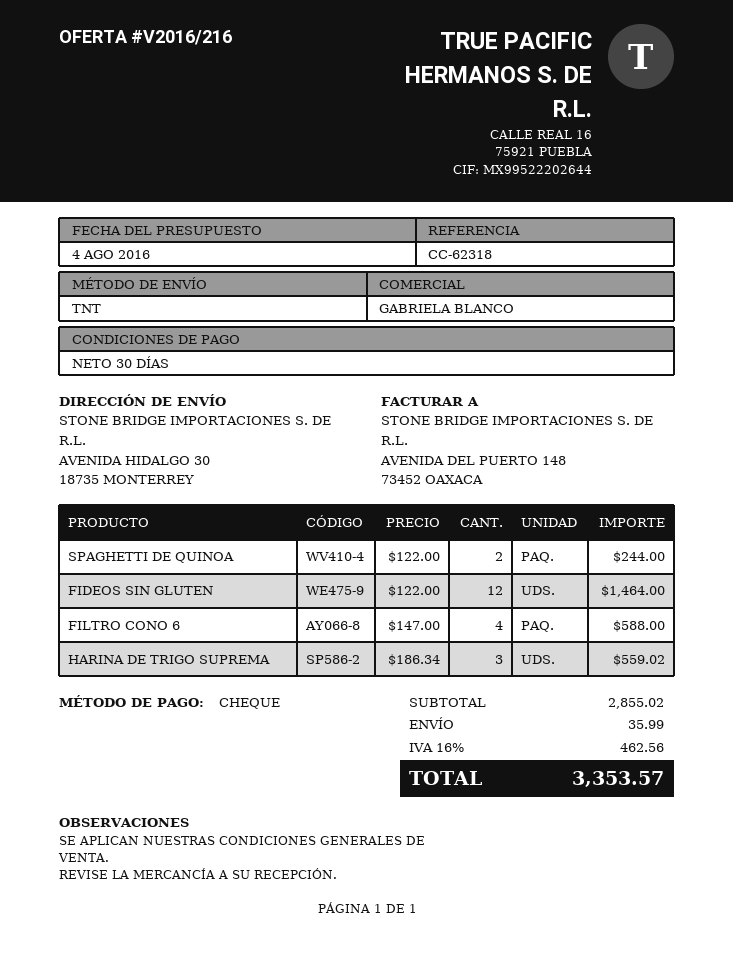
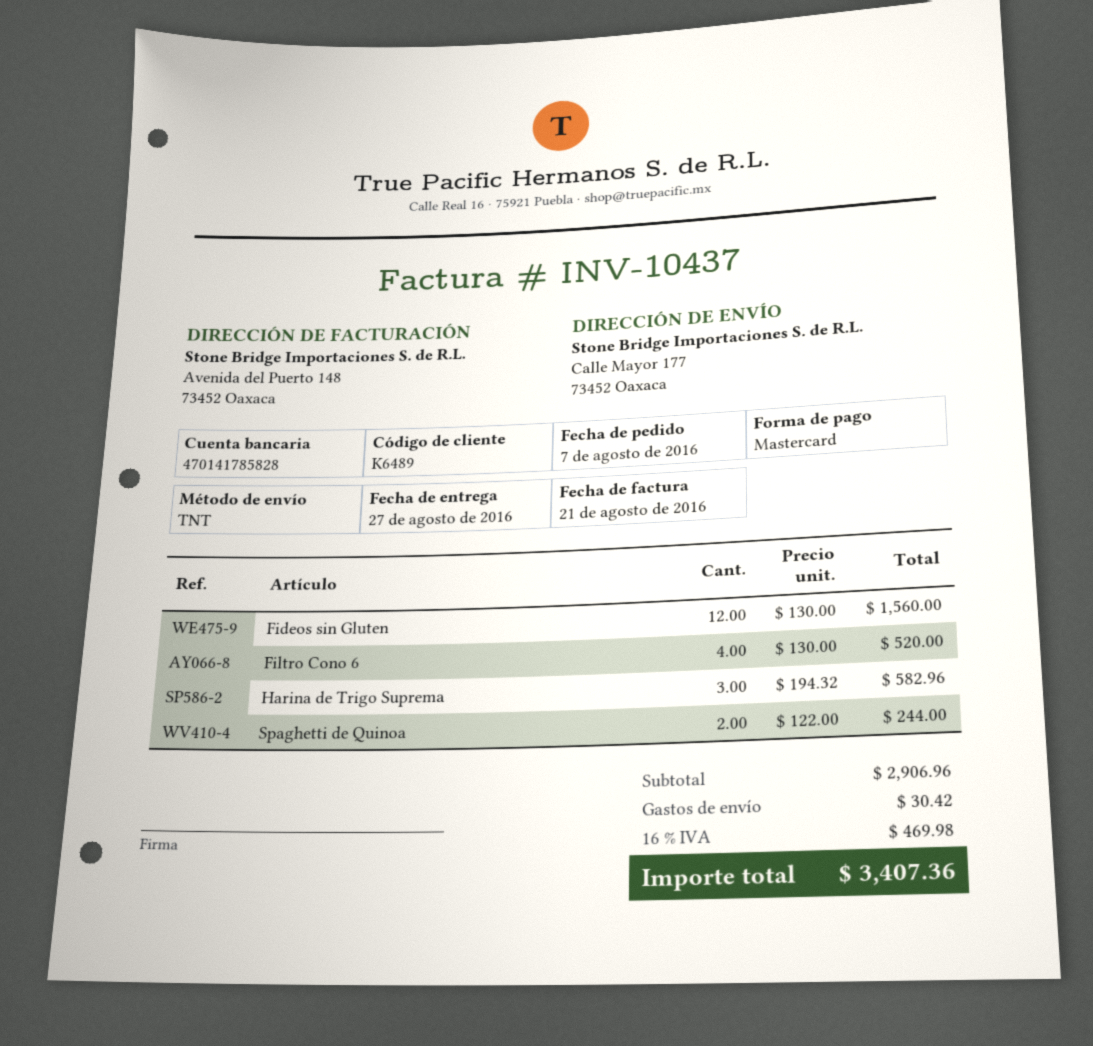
payment method: cheque -> Mastercard
ship to: AVENIDA HIDALGO 30, 18735 MONTERREY -> Calle Mayor 177, 73452 Oaxaca
FIDEOS SIN GLUTEN: 12 x 122.00 = 1464.00 -> 12 x 130.00 = 1560.00
FILTRO CONO 6: 4 x 147.00 = 588.00 -> 4 x 130.00 = 520.00
HARINA DE TRIGO SUPREMA: 3 x 186.34 = 559.02 -> 3 x 194.32 = 582.96
subtotal: 2855.02 -> 2906.96
shipping: 35.99 -> 30.42
tax: 16% = 462.56 -> 16% = 469.98
total: 3353.57 -> 3407.36

